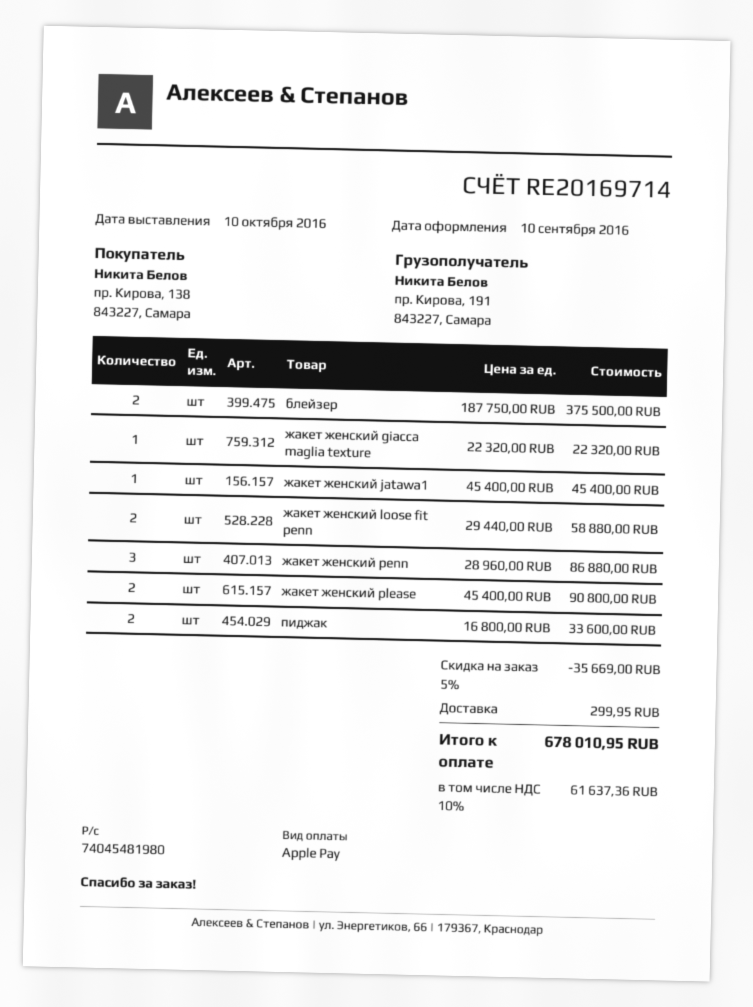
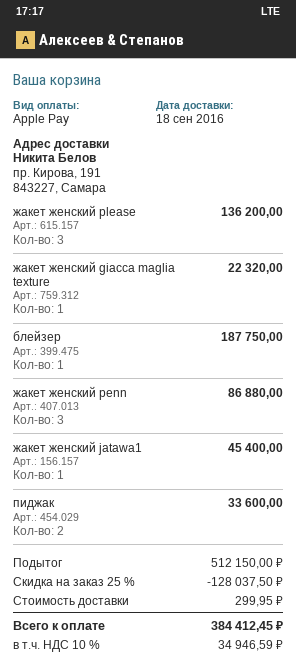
блейзер: 2 for 375500.00 -> 1 for 187750.00
жакет женский loose fit penn: 2 for 58880.00 -> none
жакет женский please: 2 for 90800.00 -> 3 for 136200.00
discount: 5% = 35669.00 -> 25% = 128037.50
tax: 10% = 61637.36 -> 10% = 34946.59
total: 678010.95 -> 384412.45

